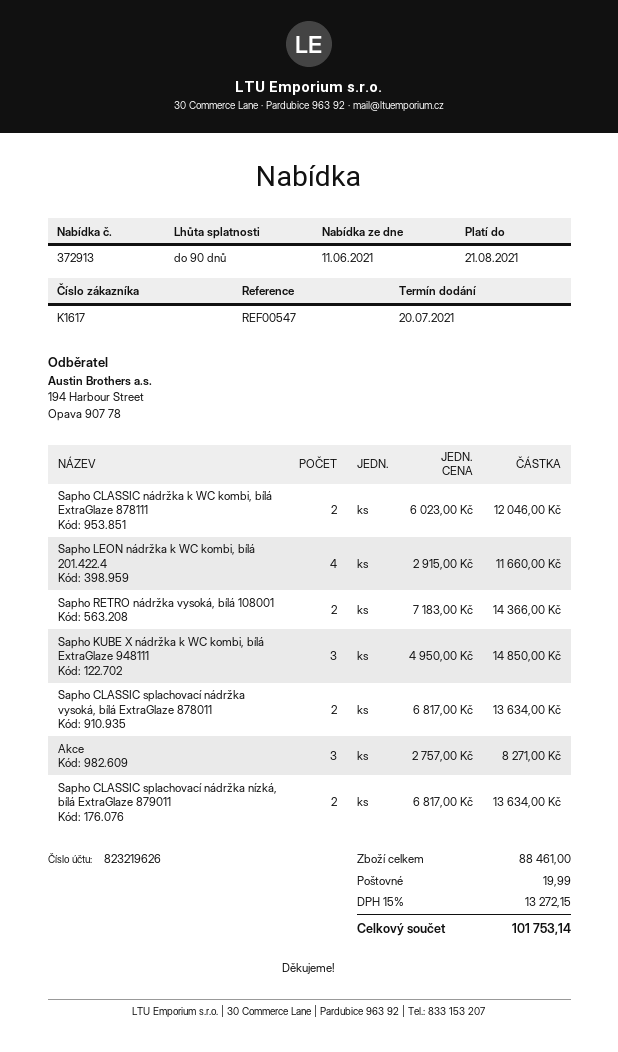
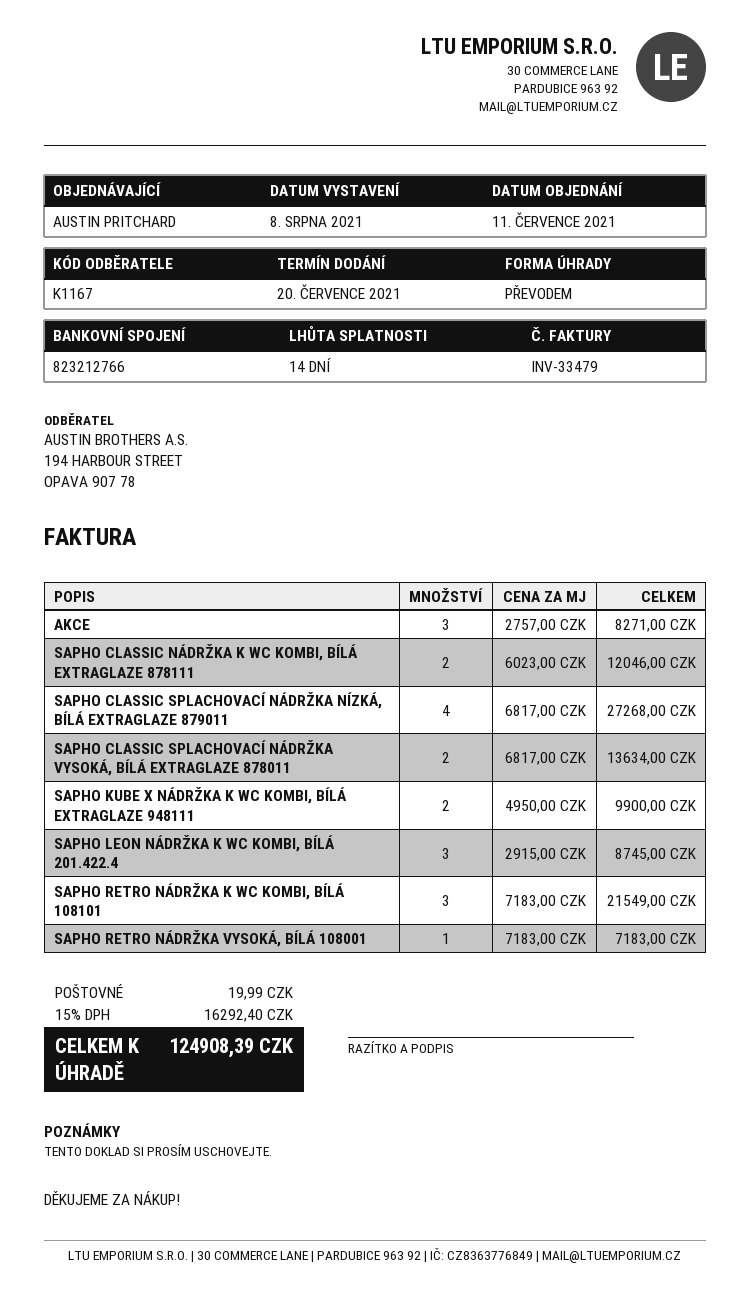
payment terms: 90 days -> 14 days
customer number: K1617 -> K1167
bank account: 823219626 -> 823212766
Sapho LEON nádržka k WC kombi, bílá 201.422.4: 4 x 2915.00 = 11660.00 -> 3 x 2915.00 = 8745.00
Sapho RETRO nádržka vysoká, bílá 108001: 2 x 7183.00 = 14366.00 -> 1 x 7183.00 = 7183.00
Sapho KUBE X nádržka k WC kombi, bílá ExtraGlaze 948111: 3 x 4950.00 = 14850.00 -> 2 x 4950.00 = 9900.00
Sapho CLASSIC splachovací nádržka nízká, bílá ExtraGlaze 879011: 2 x 6817.00 = 13634.00 -> 4 x 6817.00 = 27268.00
SAPHO RETRO NÁDRŽKA K WC KOMBI, BÍLÁ 108101: none -> 3 x 7183.00 = 21549.00
tax: 15% = 13272.15 -> 15% = 16292.40
total: 101753.14 -> 124908.39

